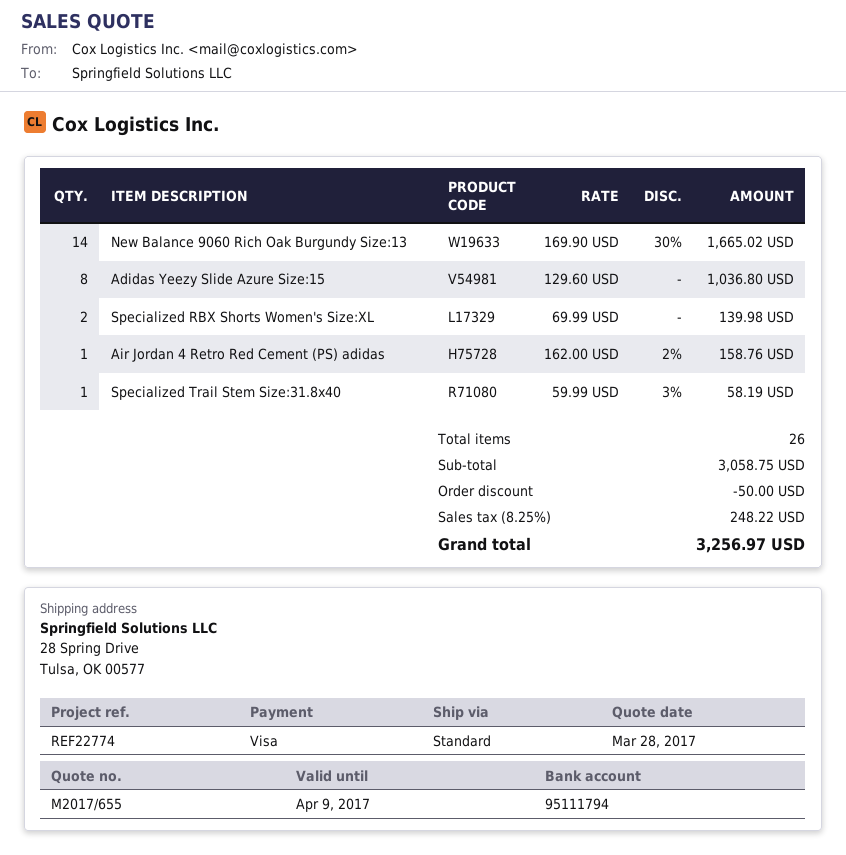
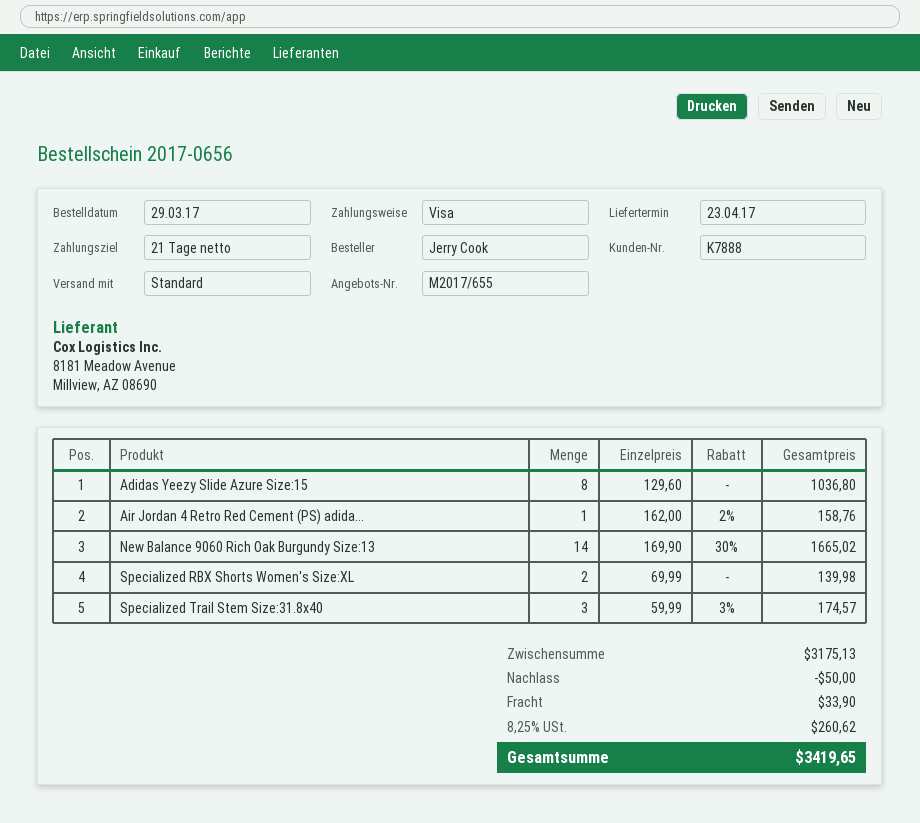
Specialized Trail Stem Size:31.8x40: 1 x 59.99 - 3% = 58.19 -> 3 x 59.99 - 3% = 174.57
subtotal: 3058.75 -> 3175.13
shipping: none -> 33.90
tax: 8.25% = 248.22 -> 8.25% = 260.62
total: 3256.97 -> 3419.65

